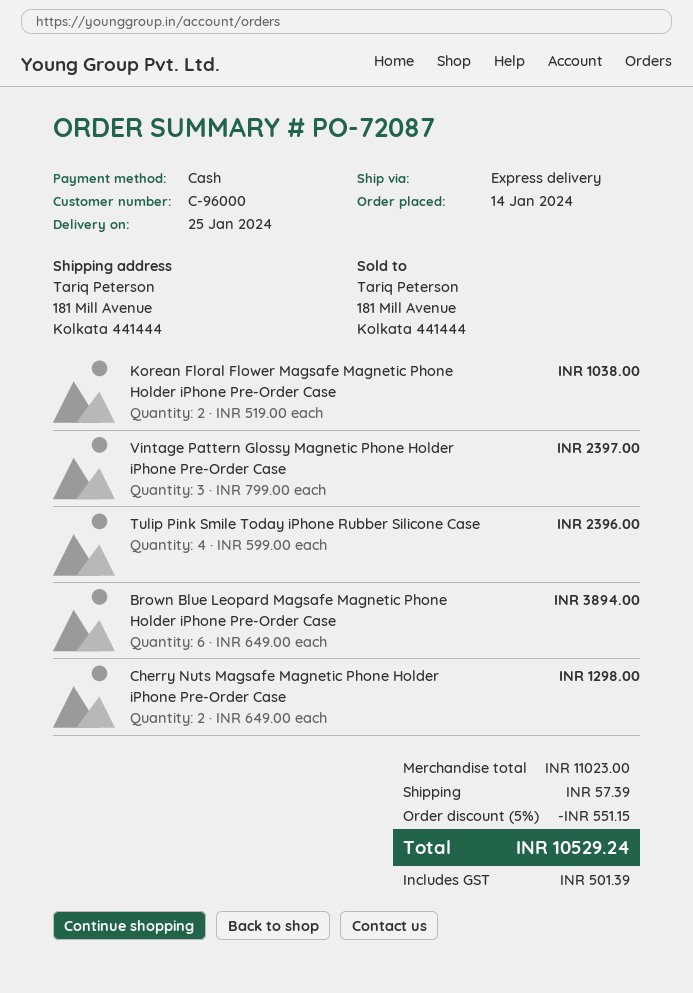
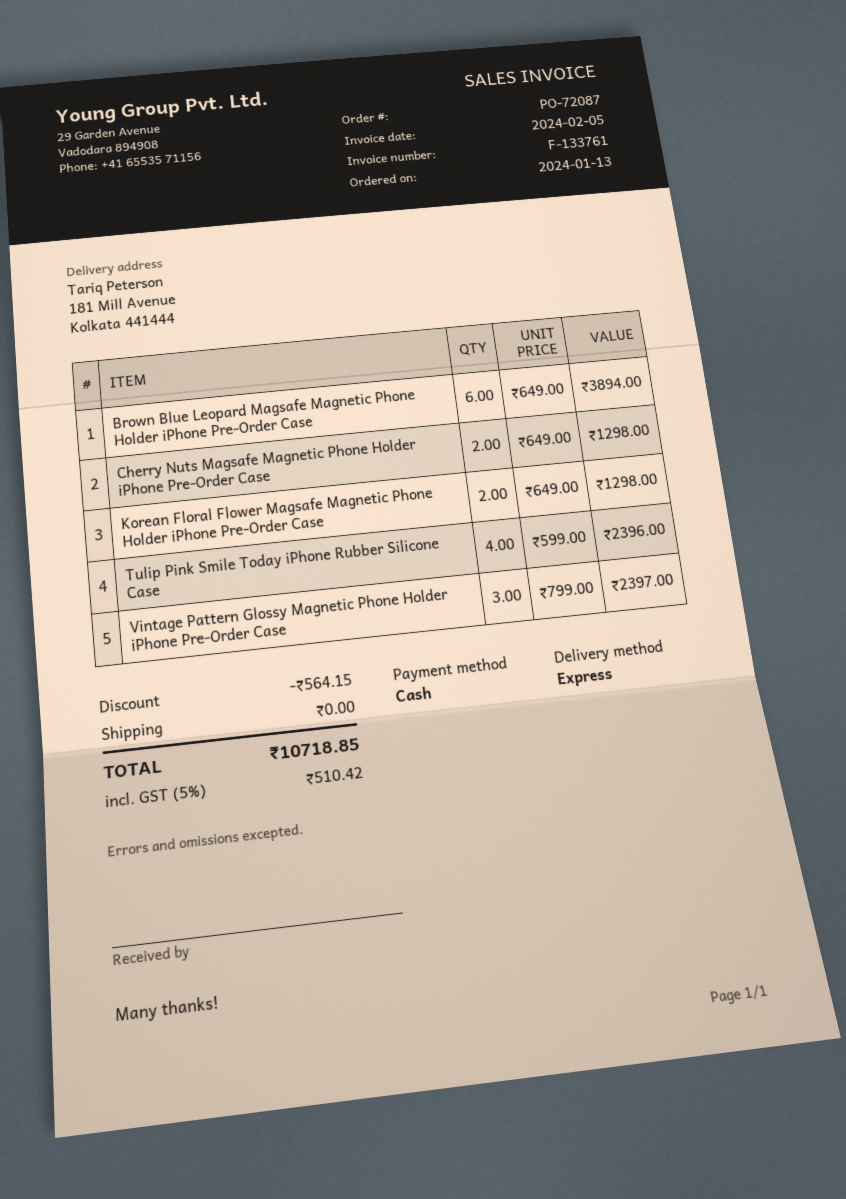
order date: 2024-01-14 -> 2024-01-13
Korean Floral Flower Magsafe Magnetic Phone Holder iPhone Pre-Order Case: 2 x 519.00 = 1038.00 -> 2 x 649.00 = 1298.00
discount: 551.15 -> 564.15
shipping: 57.39 -> 0.00
tax: 501.39 -> 510.42
total: 10529.24 -> 10718.85

